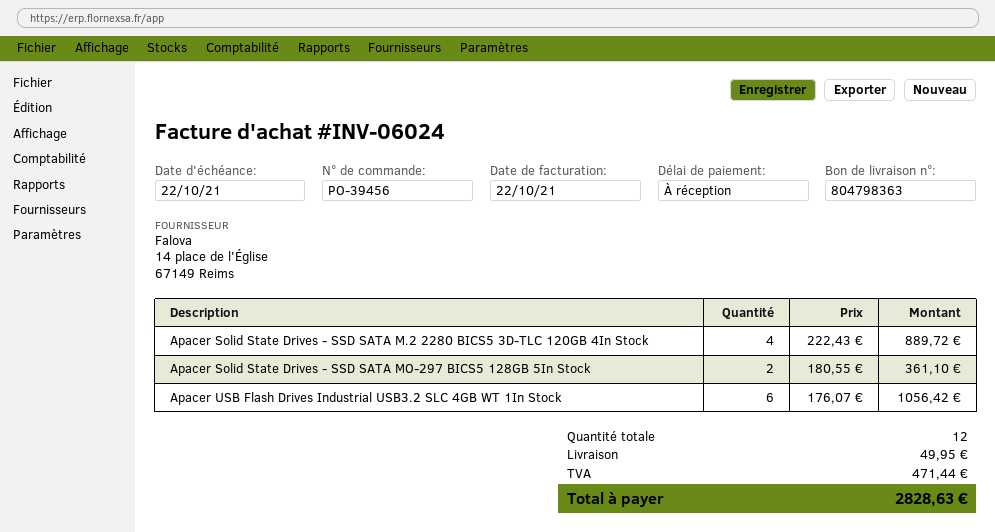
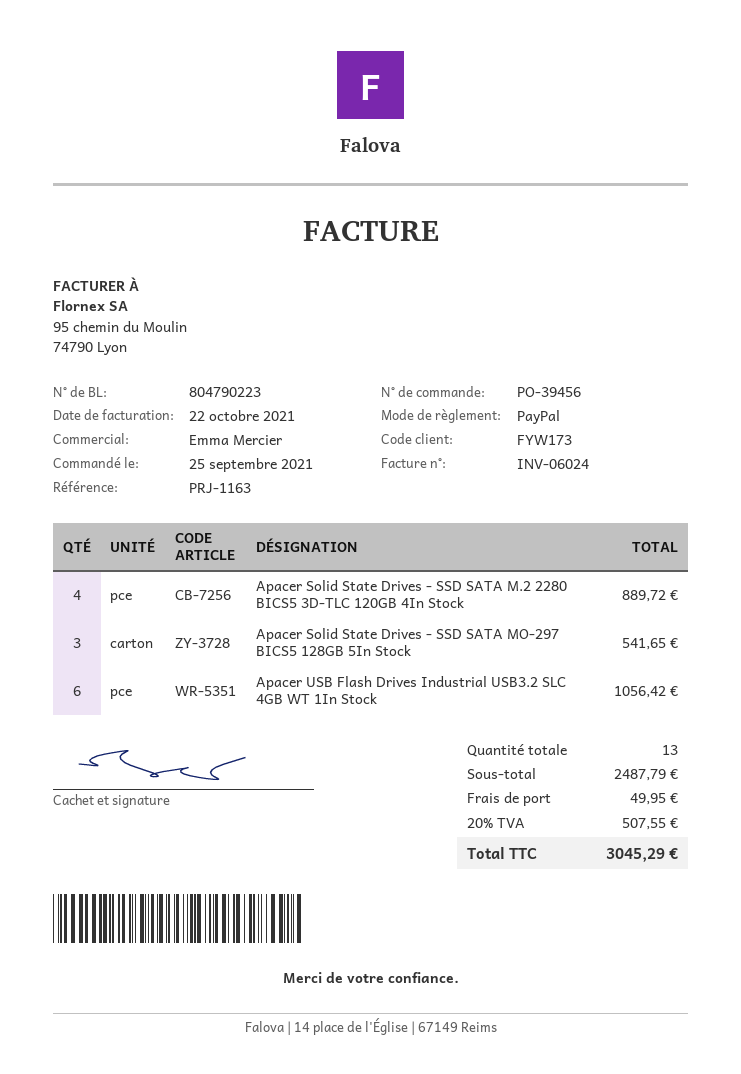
delivery note number: 804798363 -> 804790223
Apacer Solid State Drives - SSD SATA MO-297 BICS5 128GB 5In Stock: 2 for 361.10 -> 3 for 541.65
total quantity: 12 -> 13
tax: 471.44 -> 507.55
total: 2828.63 -> 3045.29

